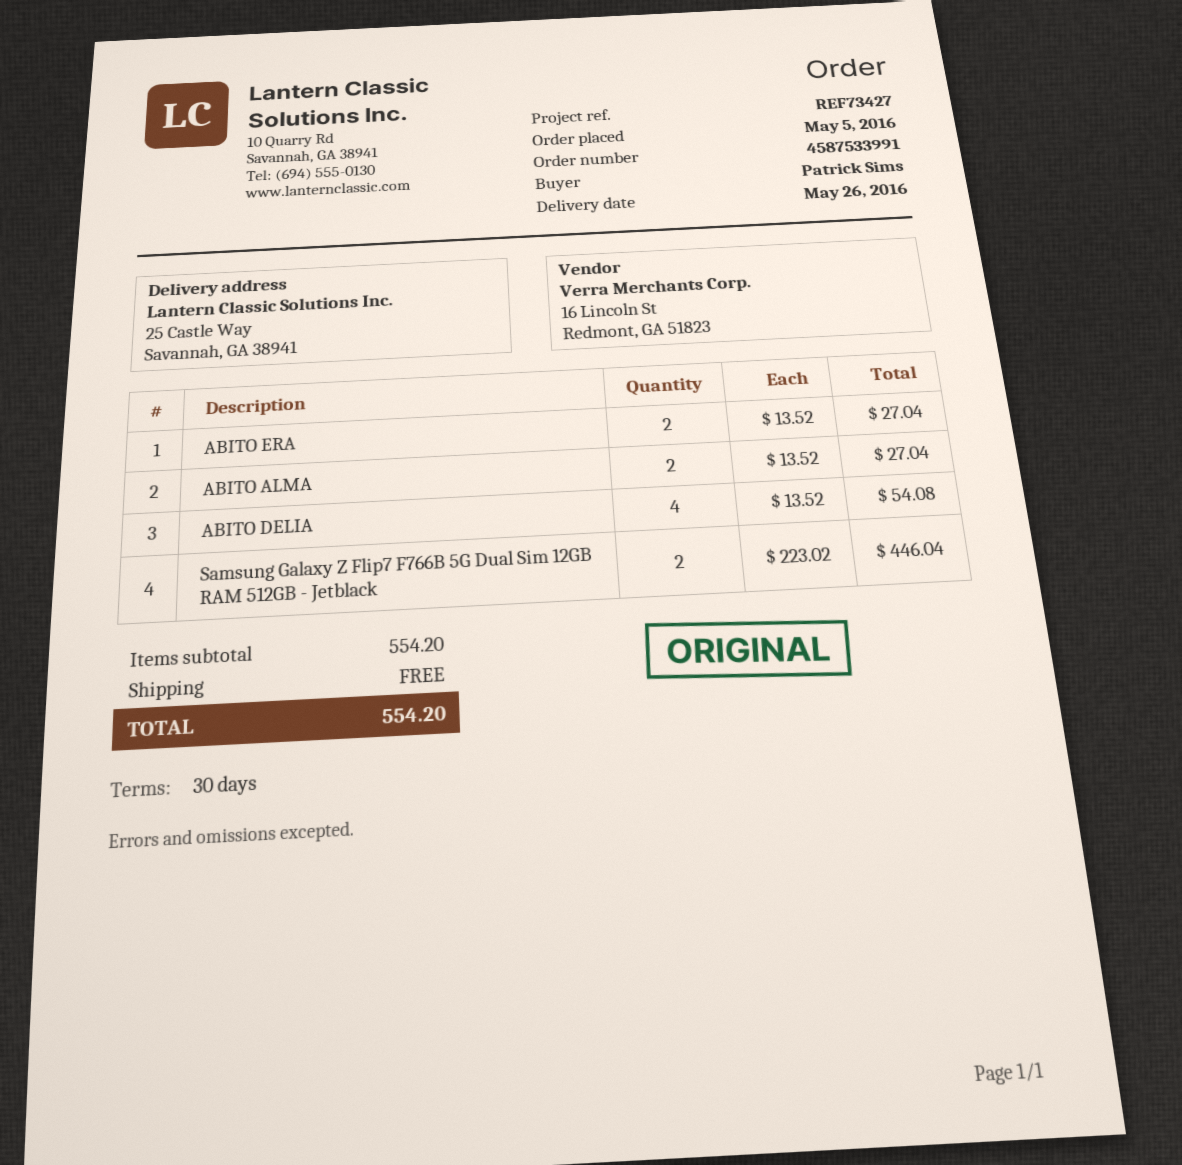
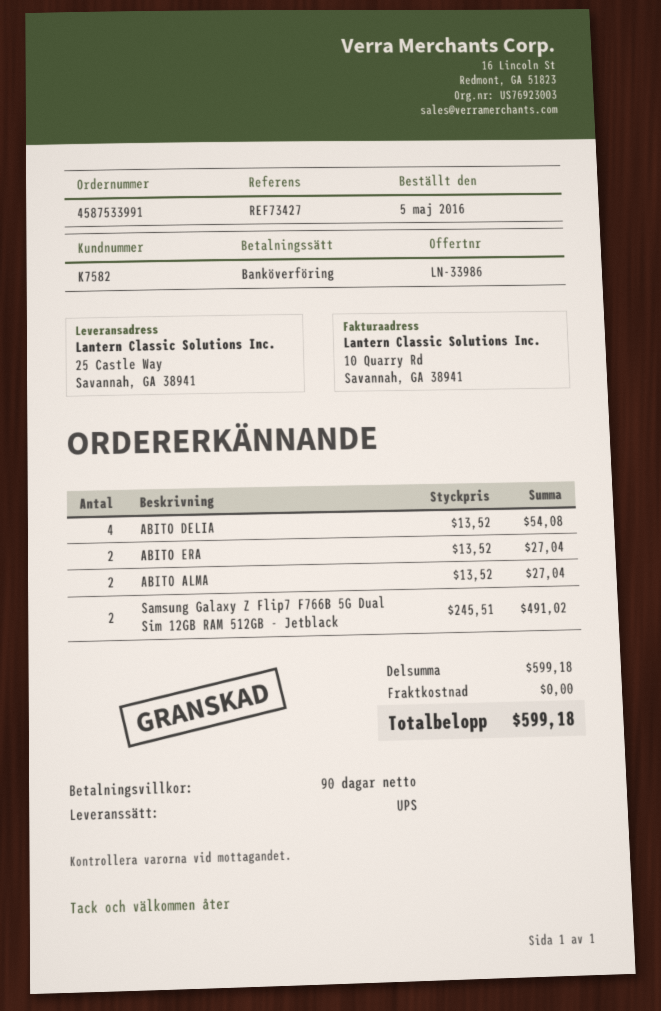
payment terms: 30 days -> 90 days
Samsung Galaxy Z Flip7 F766B 5G Dual Sim 12GB RAM 512GB - Jetblack: 2 x 223.02 = 446.04 -> 2 x 245.51 = 491.02
subtotal: 554.20 -> 599.18
total: 554.20 -> 599.18

